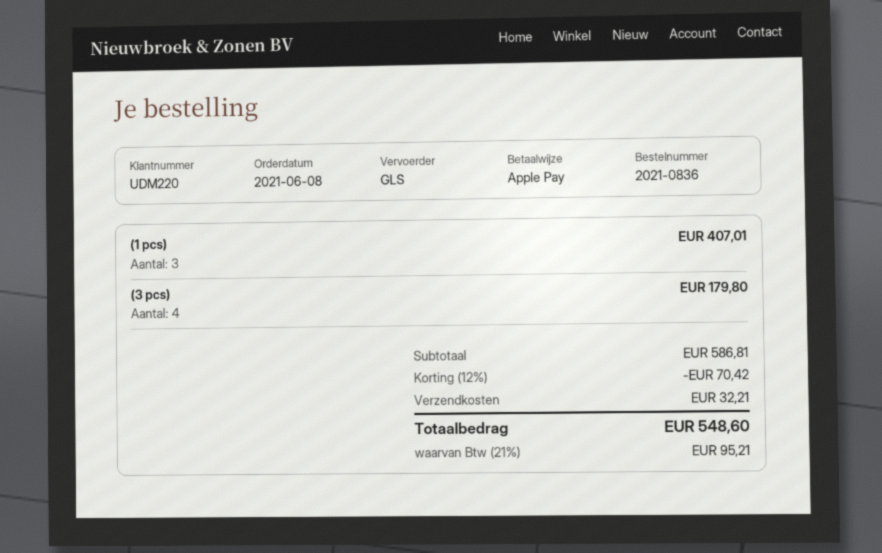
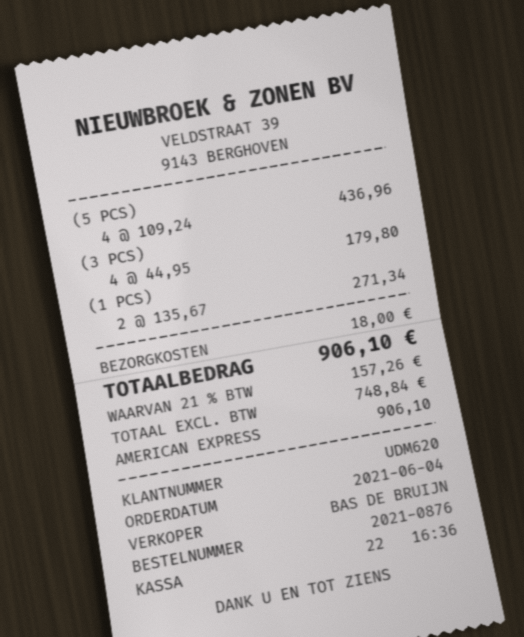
order number: 2021-0836 -> 2021-0876
order date: 2021-06-08 -> 2021-06-04
customer number: UDM220 -> UDM620
payment method: Apple Pay -> American Express
(1 pcs): 3 for 407.01 -> 2 for 271.34
(5 PCS): none -> 4 for 436.96
discount: 12% = 70.42 -> none
shipping: 32.21 -> 18.00
tax: 21% = 95.21 -> 21% = 157.26
total: 548.60 -> 906.10

